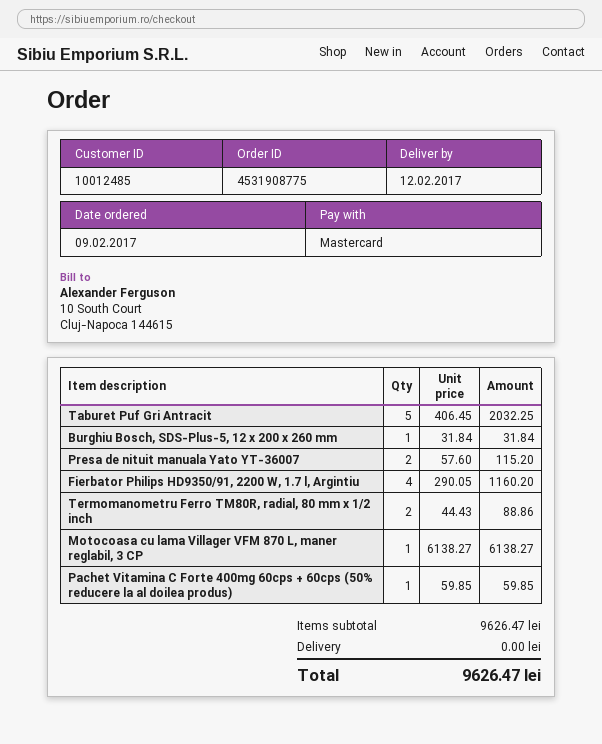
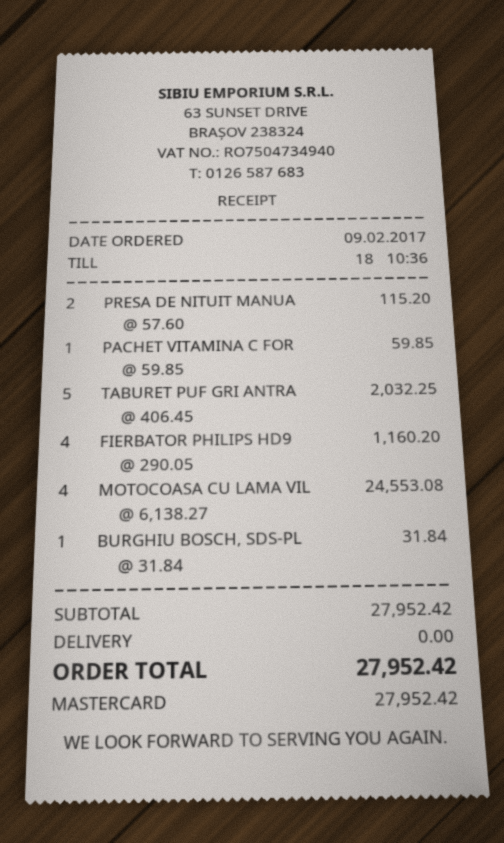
Termomanometru Ferro TM80R, radial, 80 mm x 1/2 inch: 2 x 44.43 = 88.86 -> none
Motocoasa cu lama Villager VFM 870 L, maner reglabil, 3 CP: 1 x 6138.27 = 6138.27 -> 4 x 6138.27 = 24553.08
subtotal: 9626.47 -> 27952.42
total: 9626.47 -> 27952.42

